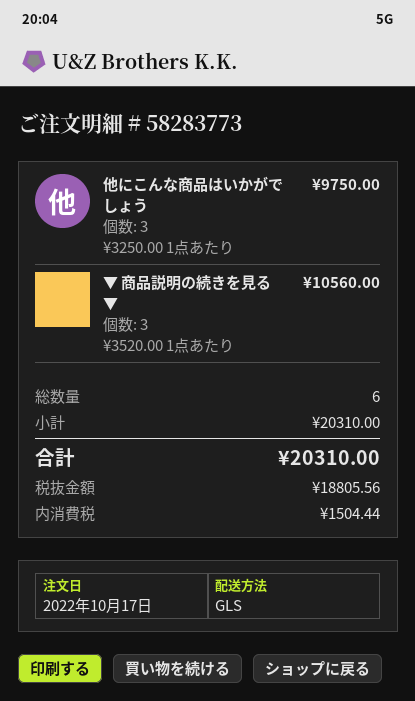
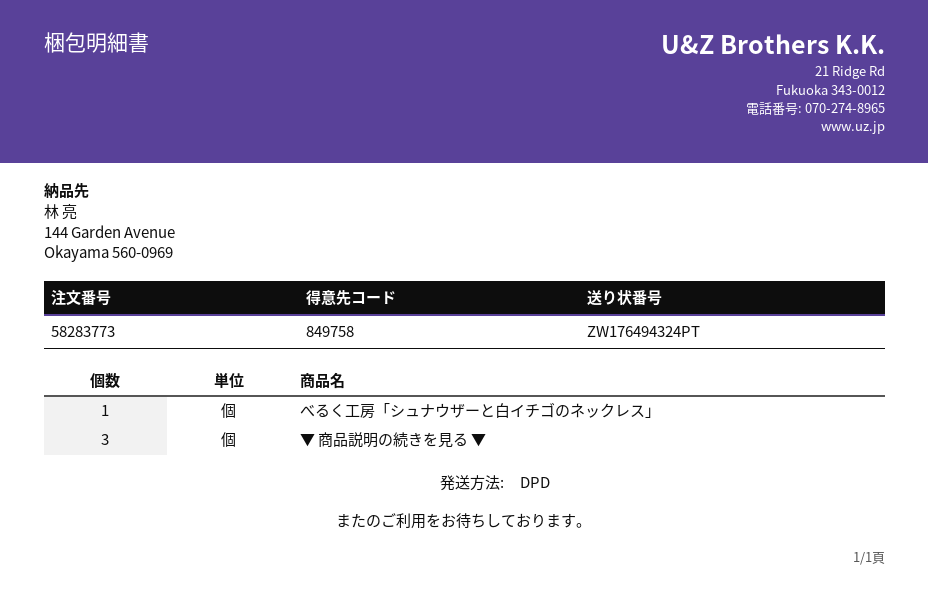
shipping method: GLS -> DPD
他にこんな商品はいかがでしょう: 3 -> none
べるく工房「シュナウザーと白イチゴのネックレス」: none -> 1

